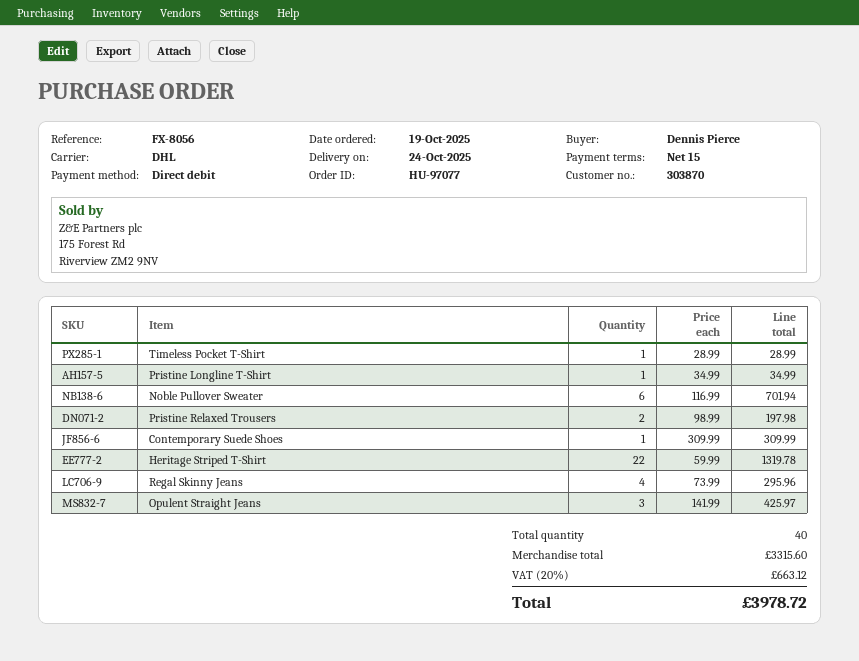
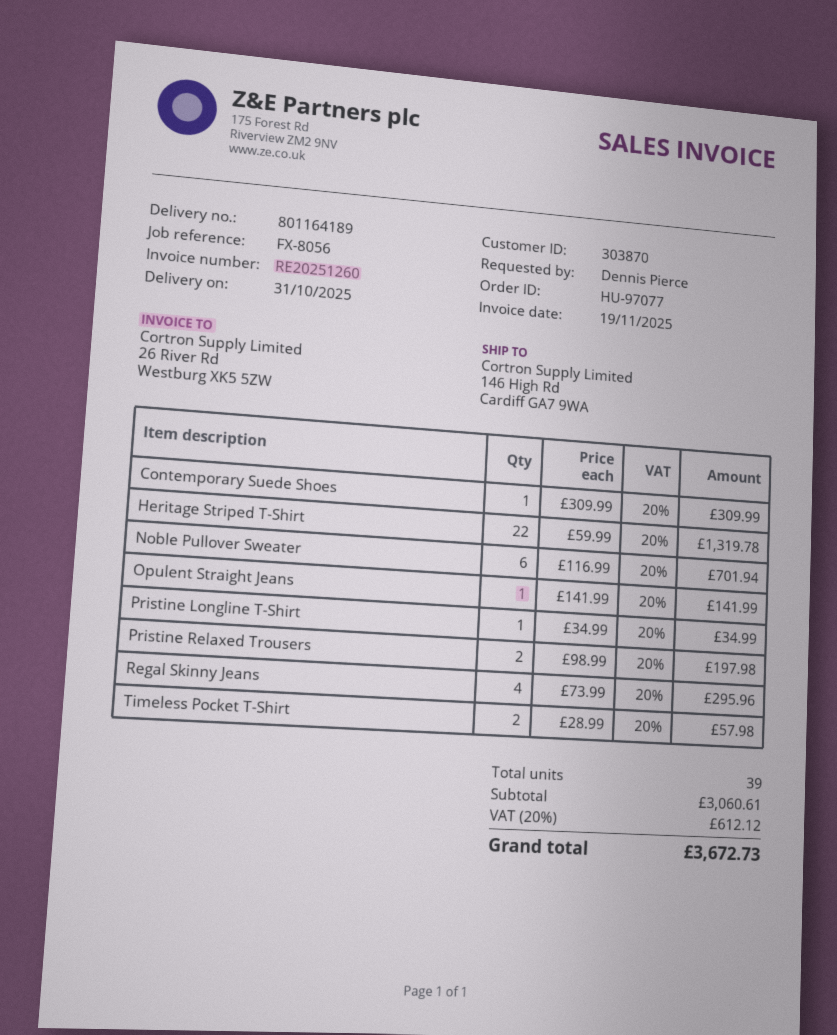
delivery date: 2025-10-24 -> 2025-10-31
Timeless Pocket T-Shirt: 1 x 28.99 = 28.99 -> 2 x 28.99 = 57.98
Opulent Straight Jeans: 3 x 141.99 = 425.97 -> 1 x 141.99 = 141.99
total quantity: 40 -> 39
subtotal: 3315.60 -> 3060.61
tax: 20% = 663.12 -> 20% = 612.12
total: 3978.72 -> 3672.73

